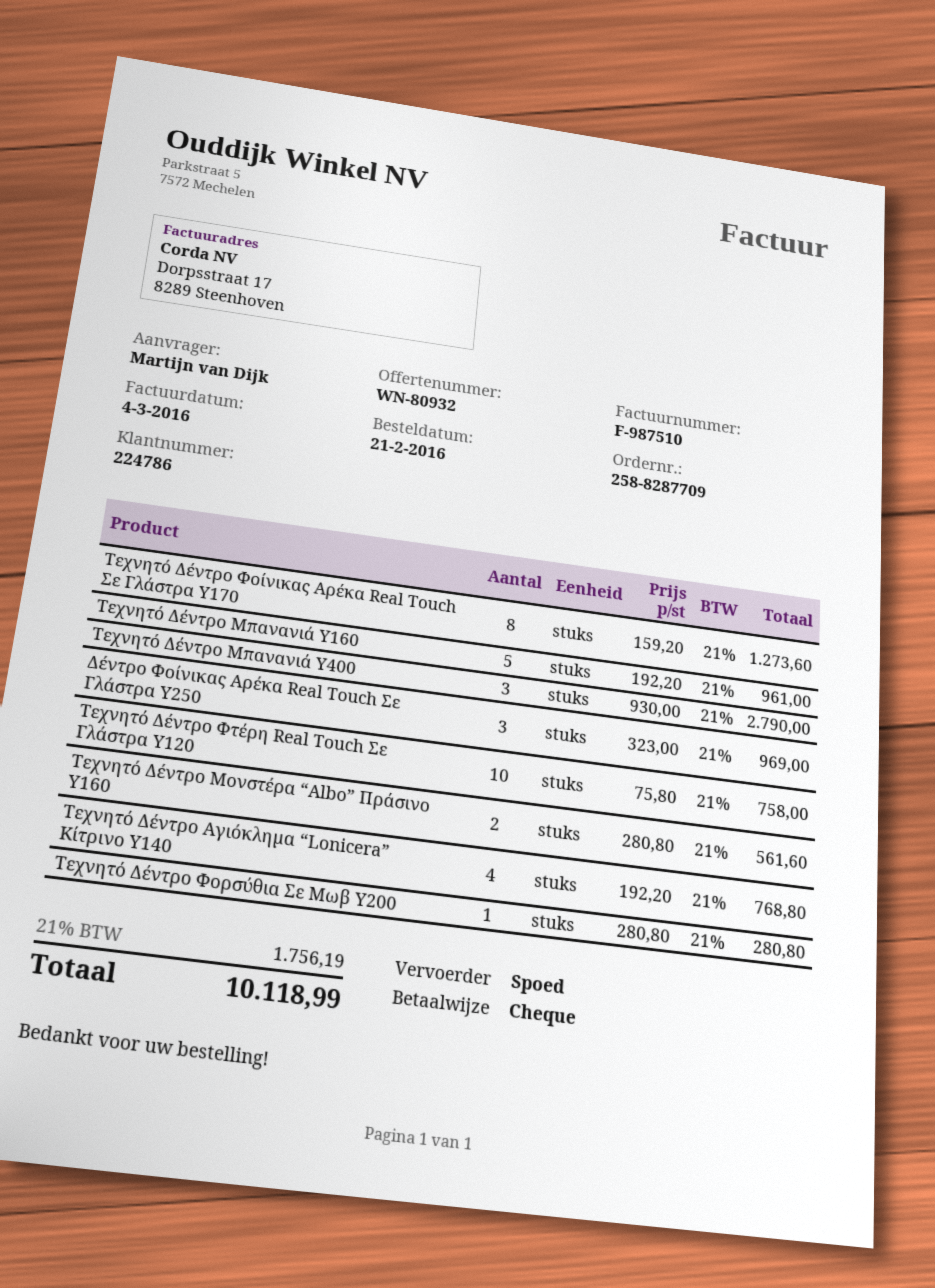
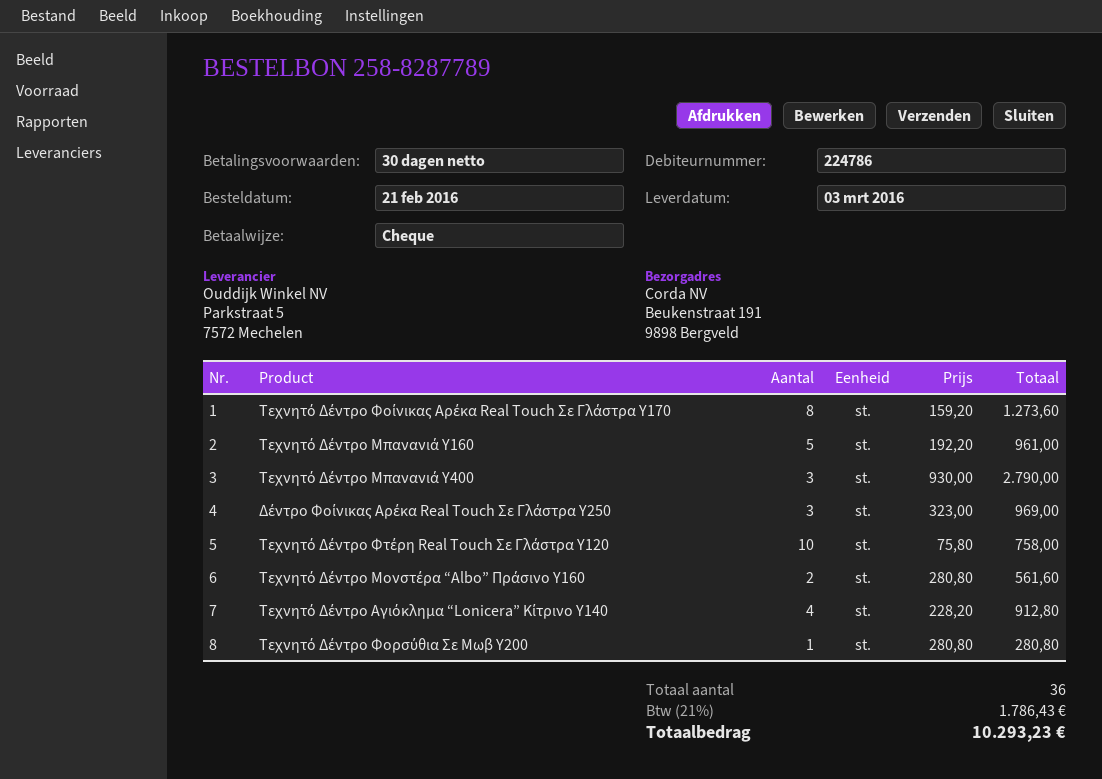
order number: 258-8287709 -> 258-8287789
Τεχνητό Δέντρο Αγιόκλημα “Lonicera” Κίτρινο Υ140: 4 x 192.20 = 768.80 -> 4 x 228.20 = 912.80
tax: 21% = 1756.19 -> 21% = 1786.43
total: 10118.99 -> 10293.23

